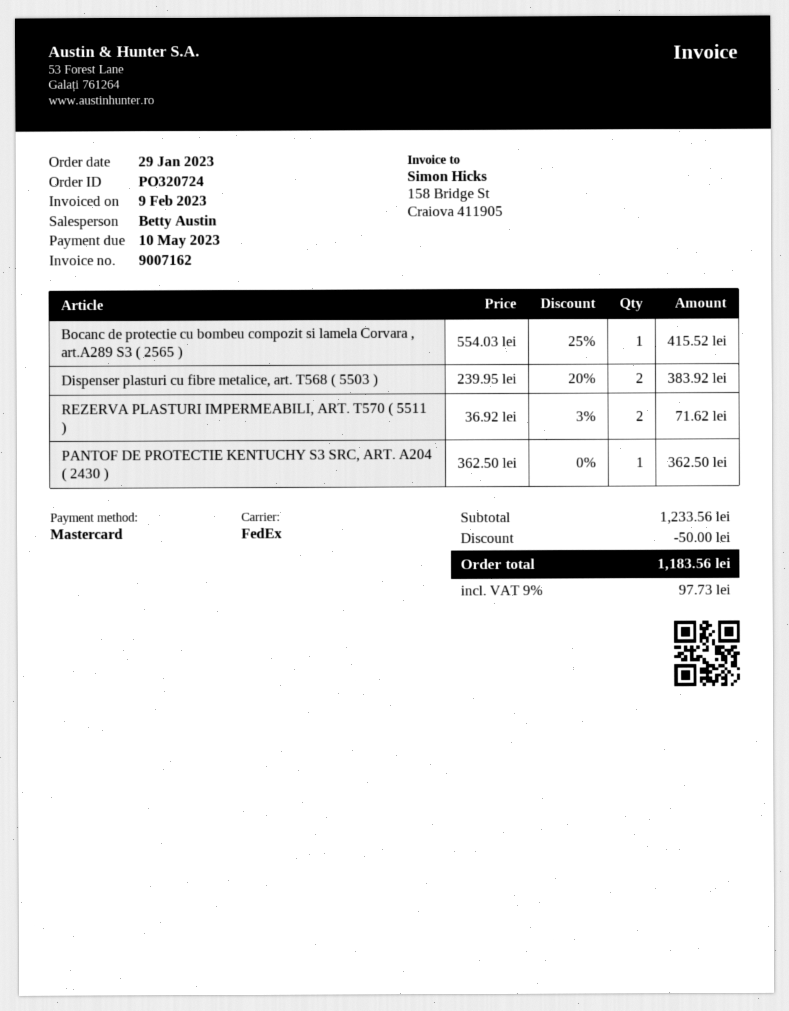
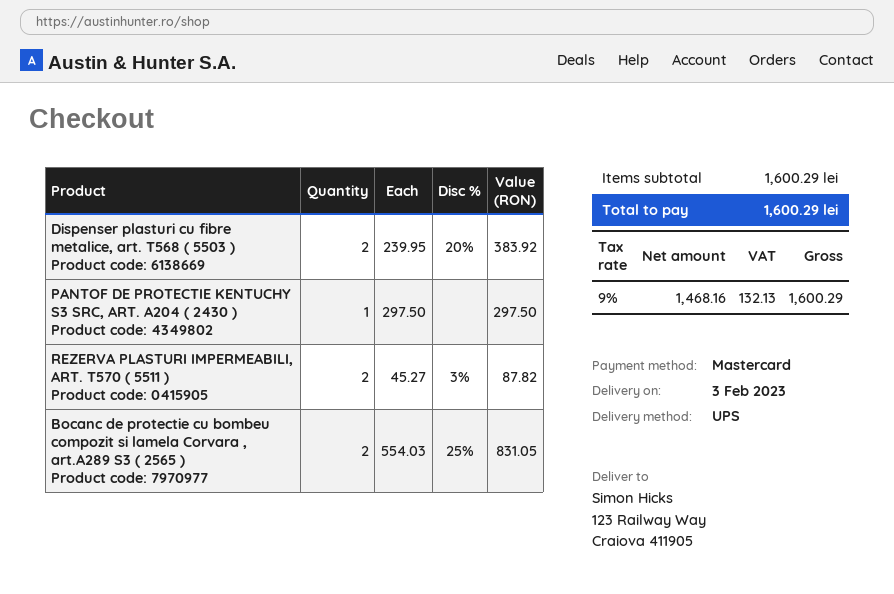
shipping method: FedEx -> UPS
Bocanc de protectie cu bombeu compozit si lamela Corvara , art.A289 S3 ( 2565 ): 1 x 554.03 - 25% = 415.52 -> 2 x 554.03 - 25% = 831.05
REZERVA PLASTURI IMPERMEABILI, ART. T570 ( 5511 ): 2 x 36.92 - 3% = 71.62 -> 2 x 45.27 - 3% = 87.82
PANTOF DE PROTECTIE KENTUCHY S3 SRC, ART. A204 ( 2430 ): 1 x 362.50 = 362.50 -> 1 x 297.50 = 297.50
subtotal: 1233.56 -> 1600.29
discount: 50.00 -> none
tax: 9% = 97.73 -> 9% = 132.13
total: 1183.56 -> 1600.29

